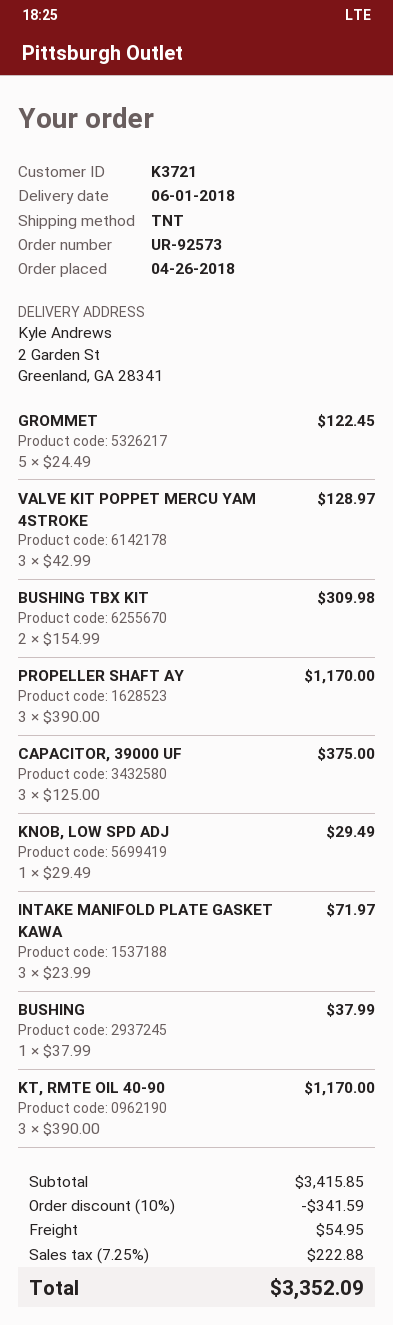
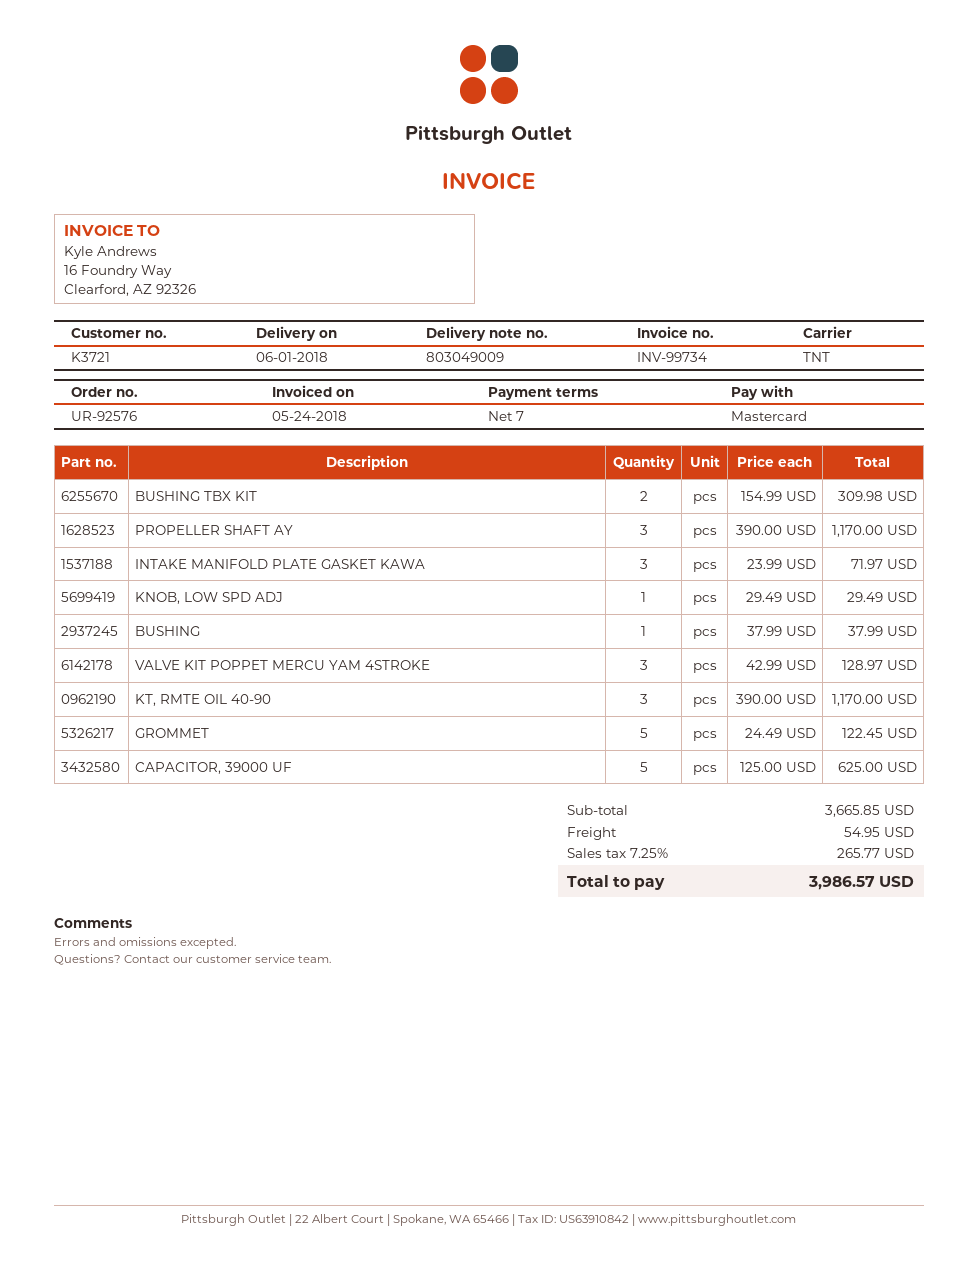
order number: UR-92573 -> UR-92576
CAPACITOR, 39000 UF: 3 x 125.00 = 375.00 -> 5 x 125.00 = 625.00
subtotal: 3415.85 -> 3665.85
discount: 10% = 341.59 -> none
tax: 7.25% = 222.88 -> 7.25% = 265.77
total: 3352.09 -> 3986.57

